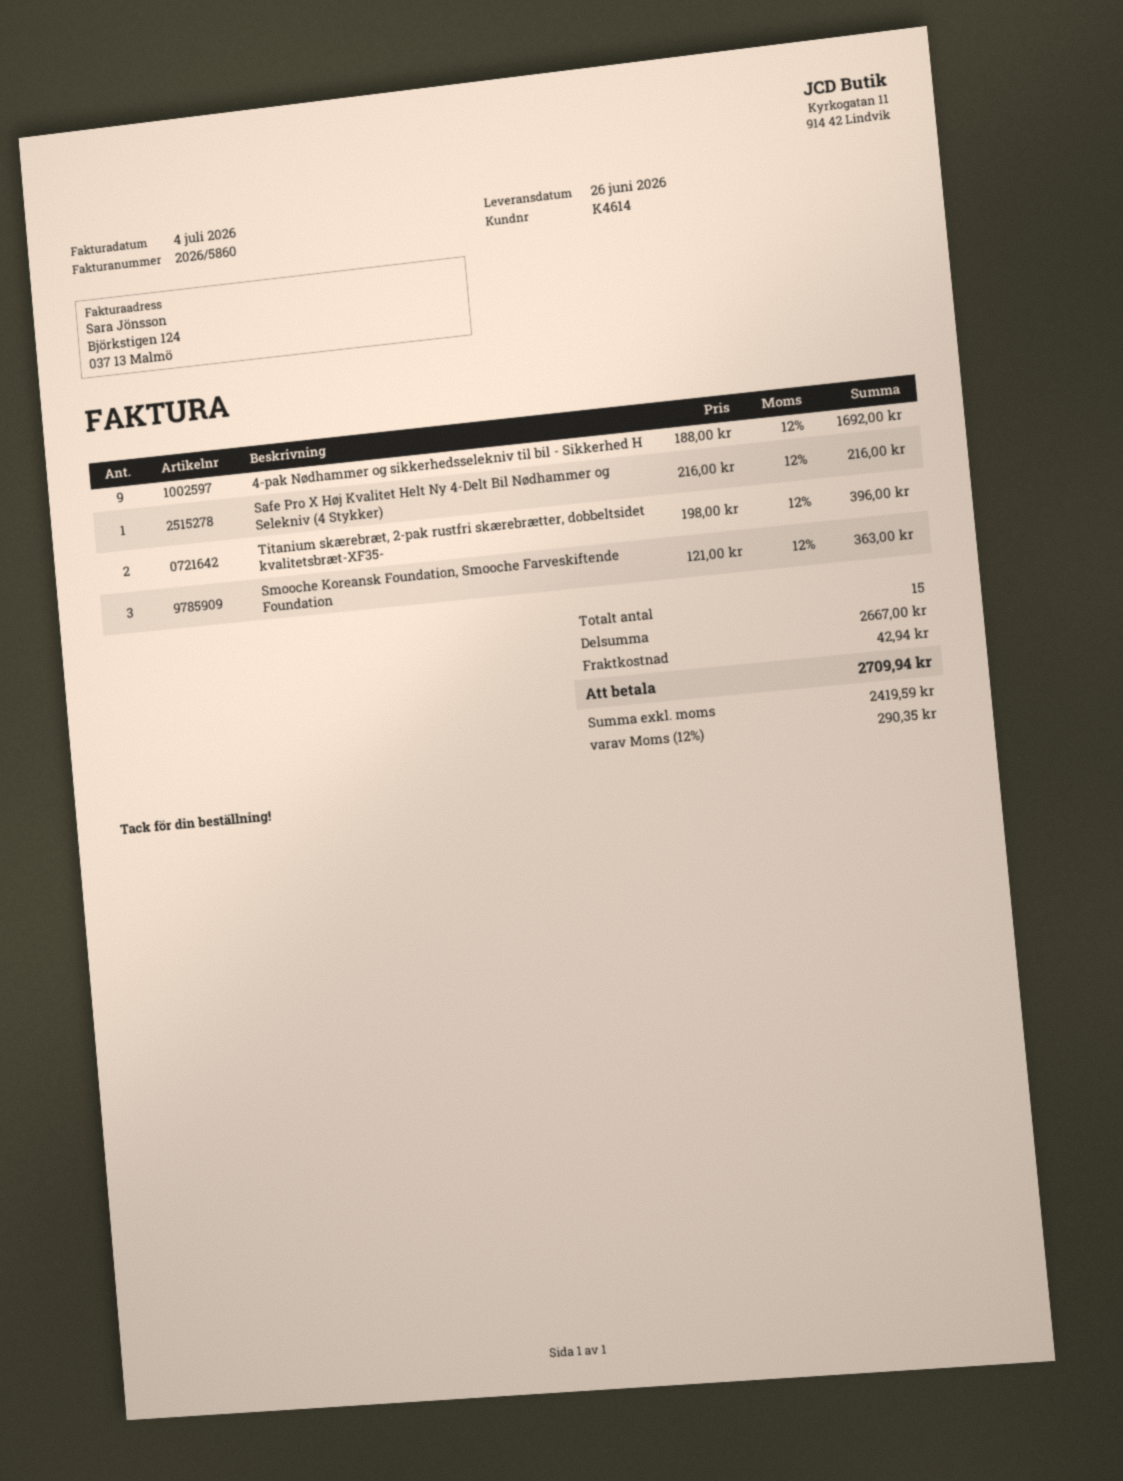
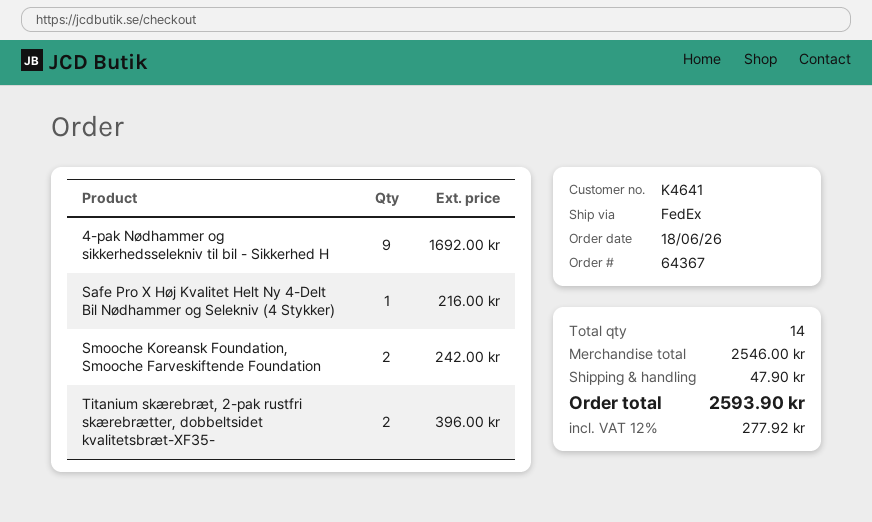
customer number: K4614 -> K4641
Smooche Koreansk Foundation, Smooche Farveskiftende Foundation: 3 for 363.00 -> 2 for 242.00
total quantity: 15 -> 14
subtotal: 2667.00 -> 2546.00
shipping: 42.94 -> 47.90
tax: 12% = 290.35 -> 12% = 277.92
total: 2709.94 -> 2593.90

